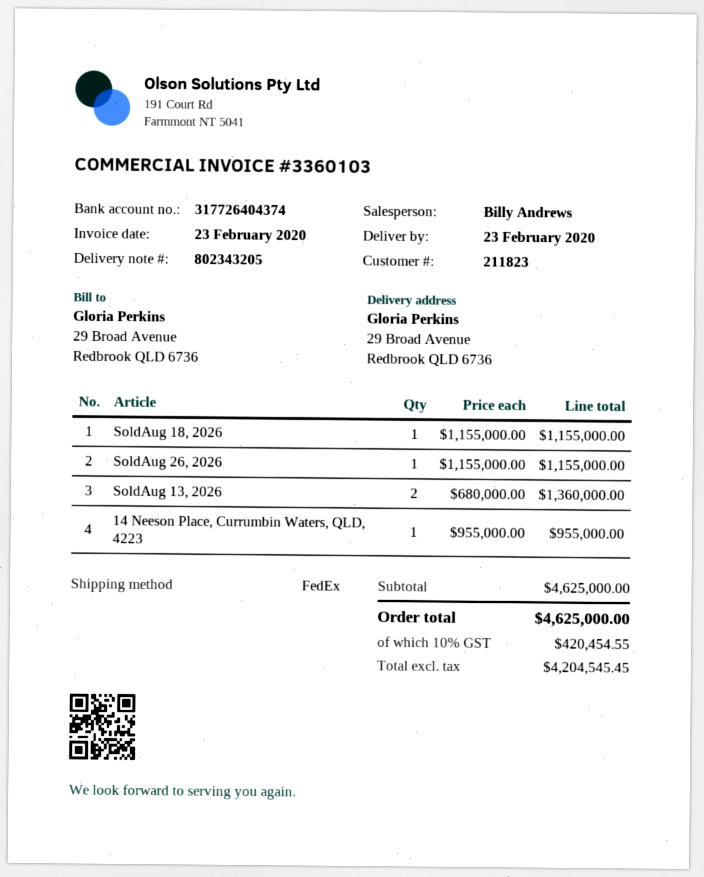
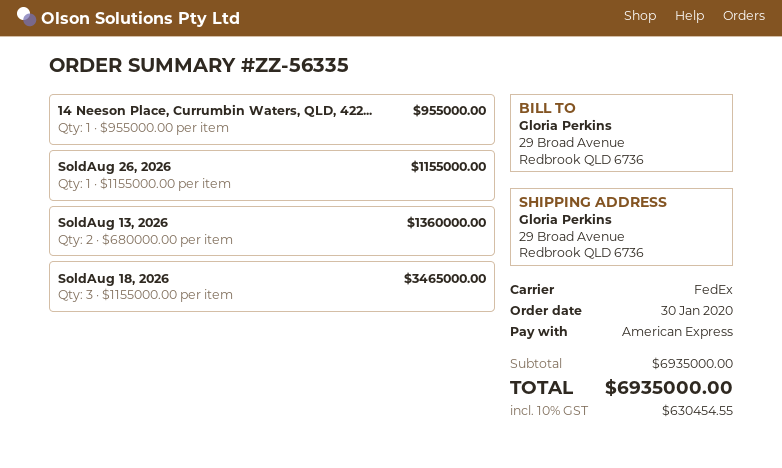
SoldAug 18, 2026: 1 x 1155000.00 = 1155000.00 -> 3 x 1155000.00 = 3465000.00
subtotal: 4625000.00 -> 6935000.00
tax: 10% = 420454.55 -> 10% = 630454.55
total: 4625000.00 -> 6935000.00

